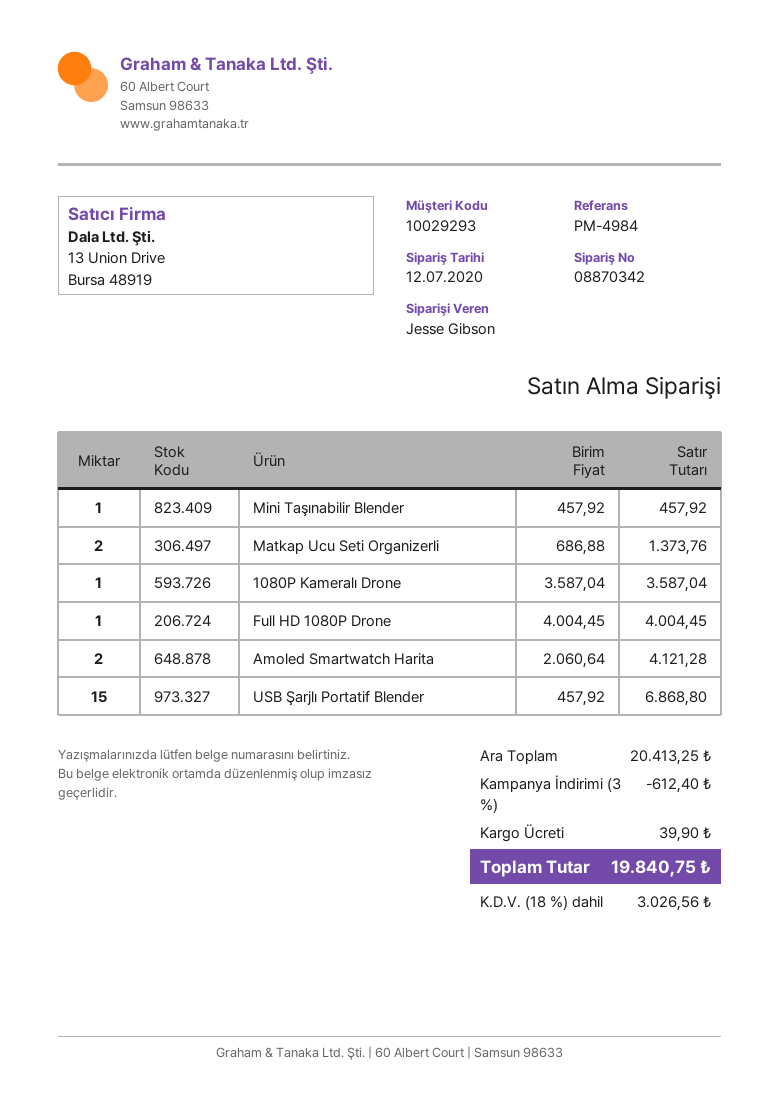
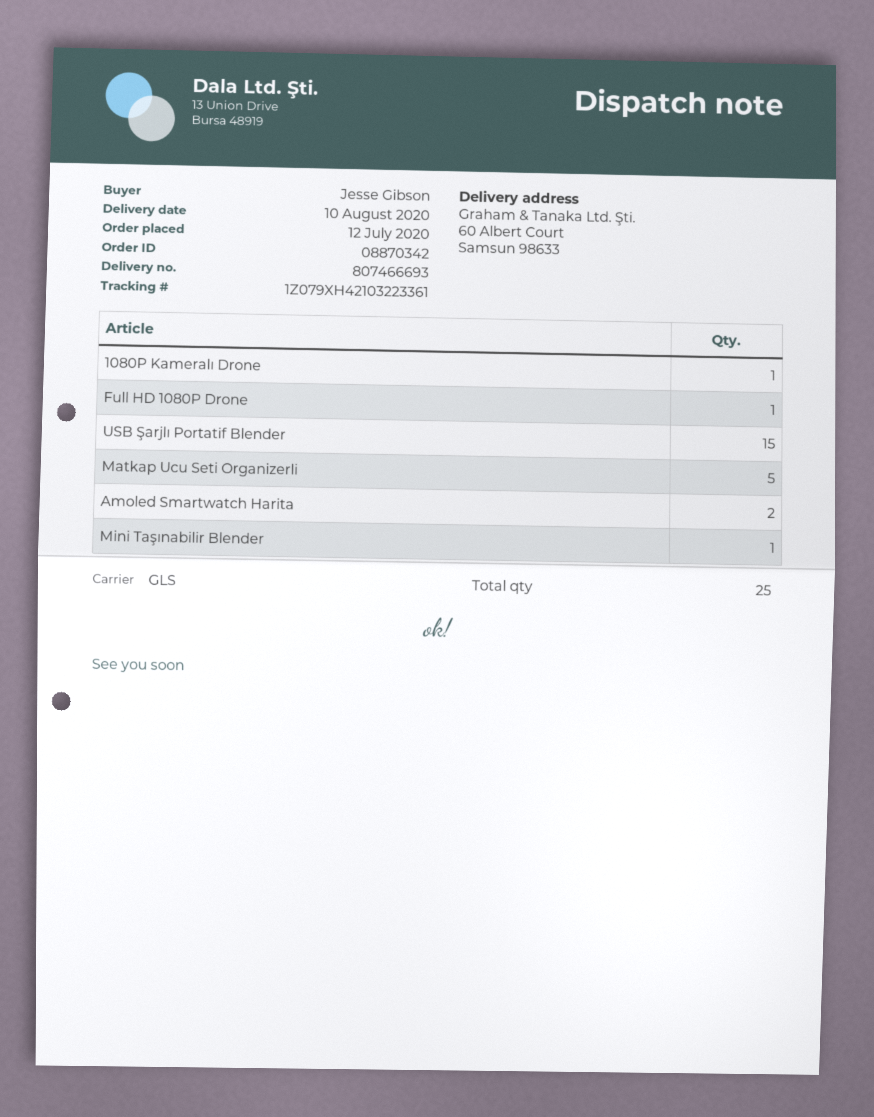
Matkap Ucu Seti Organizerli: 2 -> 5

